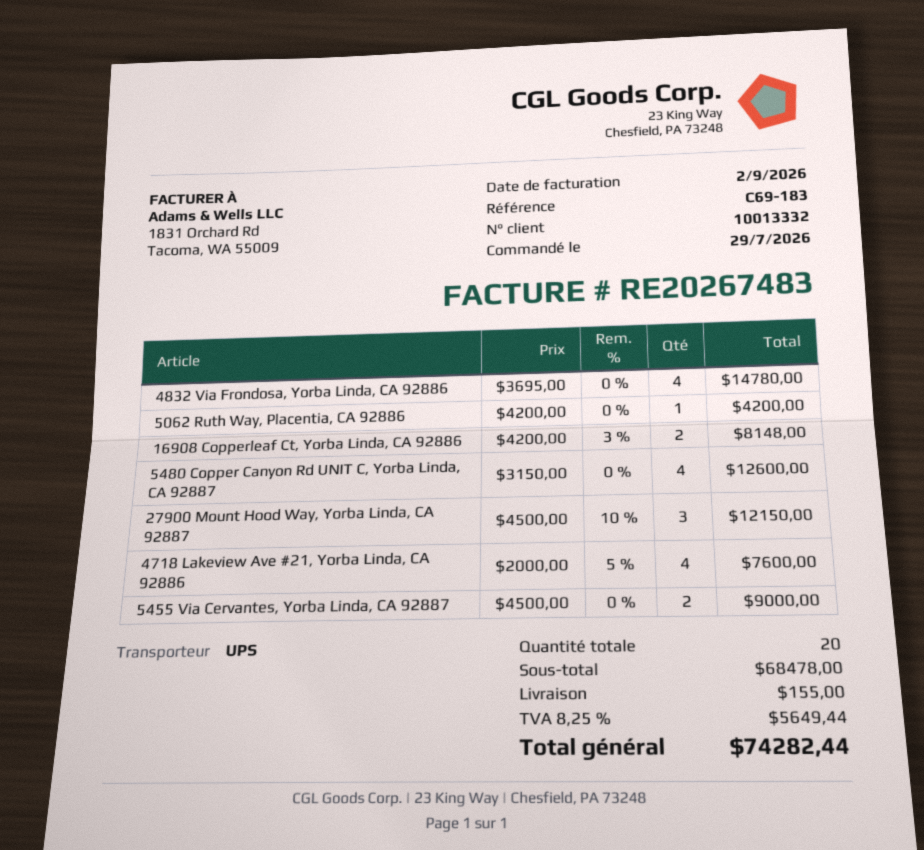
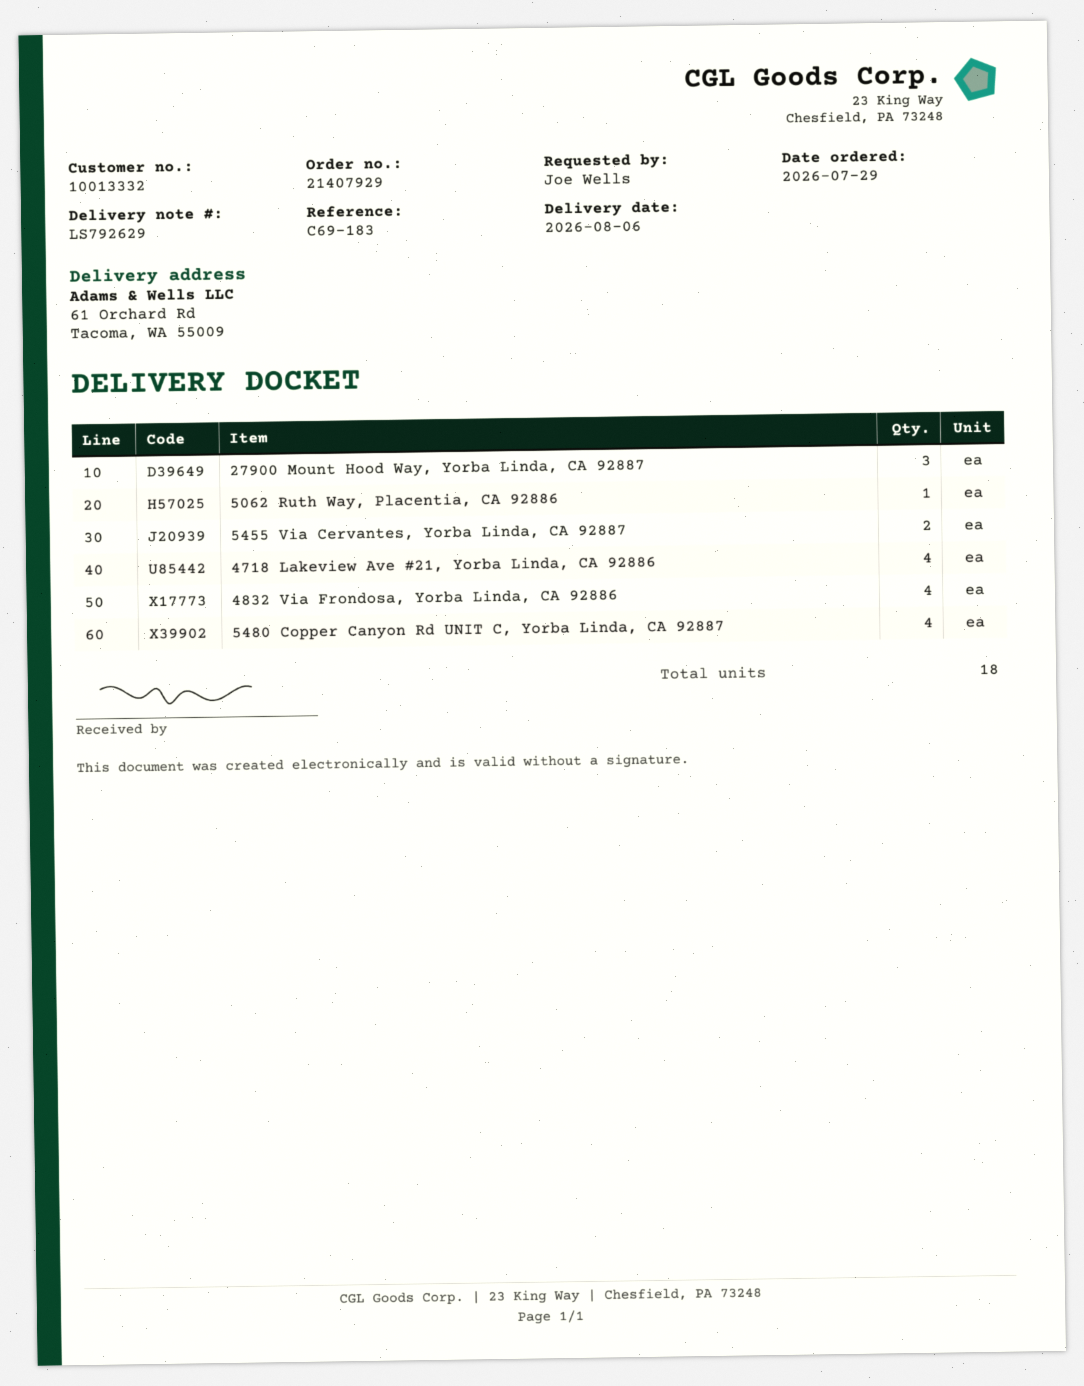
16908 Copperleaf Ct, Yorba Linda, CA 92886: 2 -> none
total quantity: 20 -> 18

